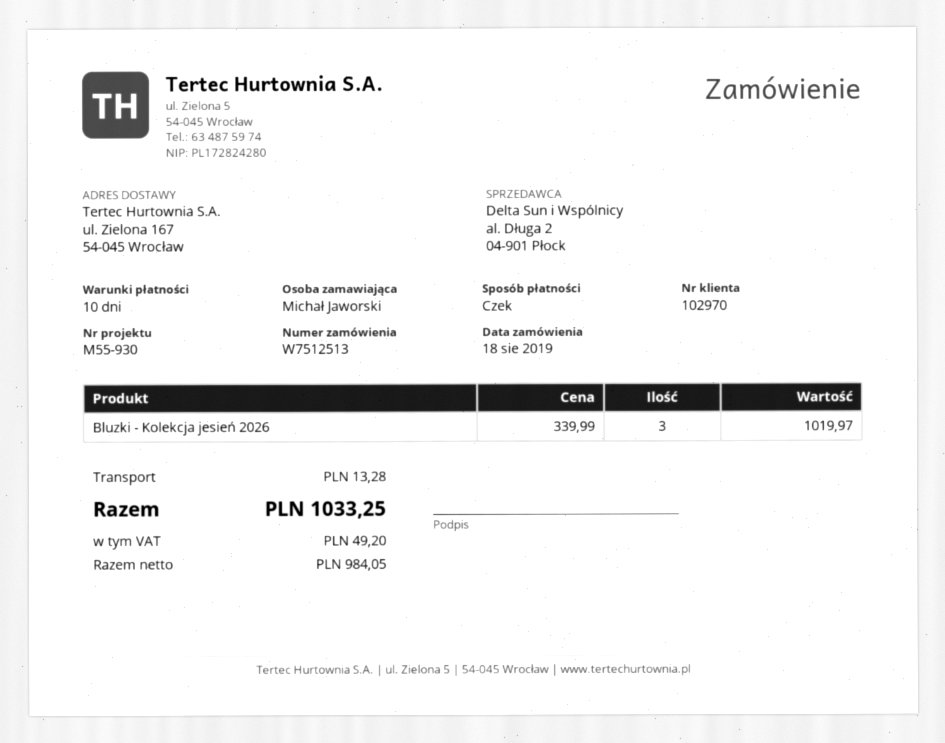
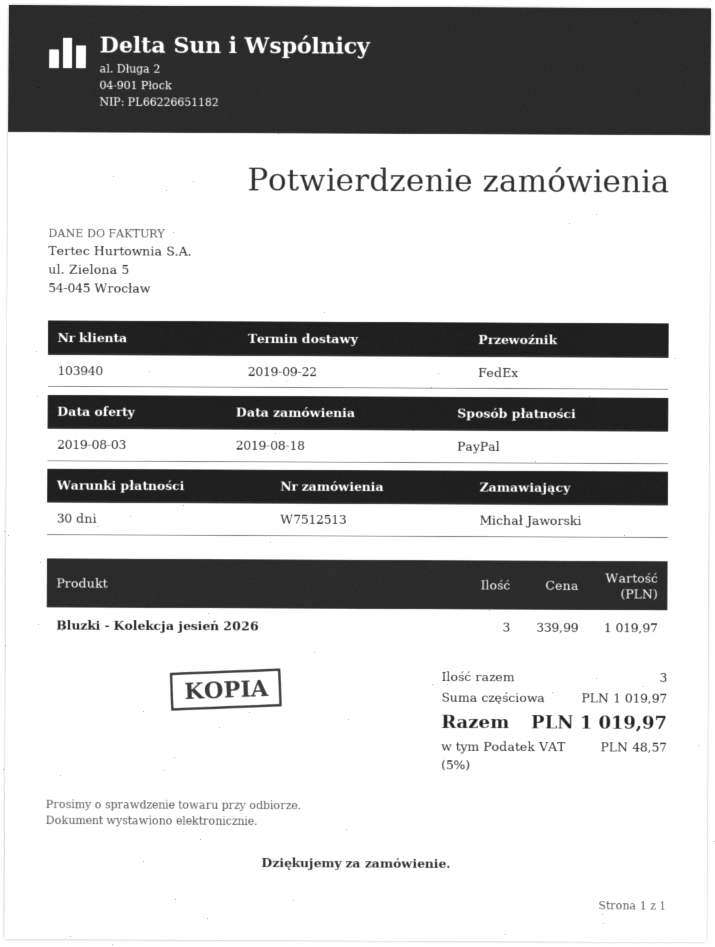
payment terms: 10 days -> 30 days
customer number: 102970 -> 103940
payment method: cheque -> PayPal
shipping: 13.28 -> none
tax: 49.20 -> 48.57
total: 1033.25 -> 1019.97

